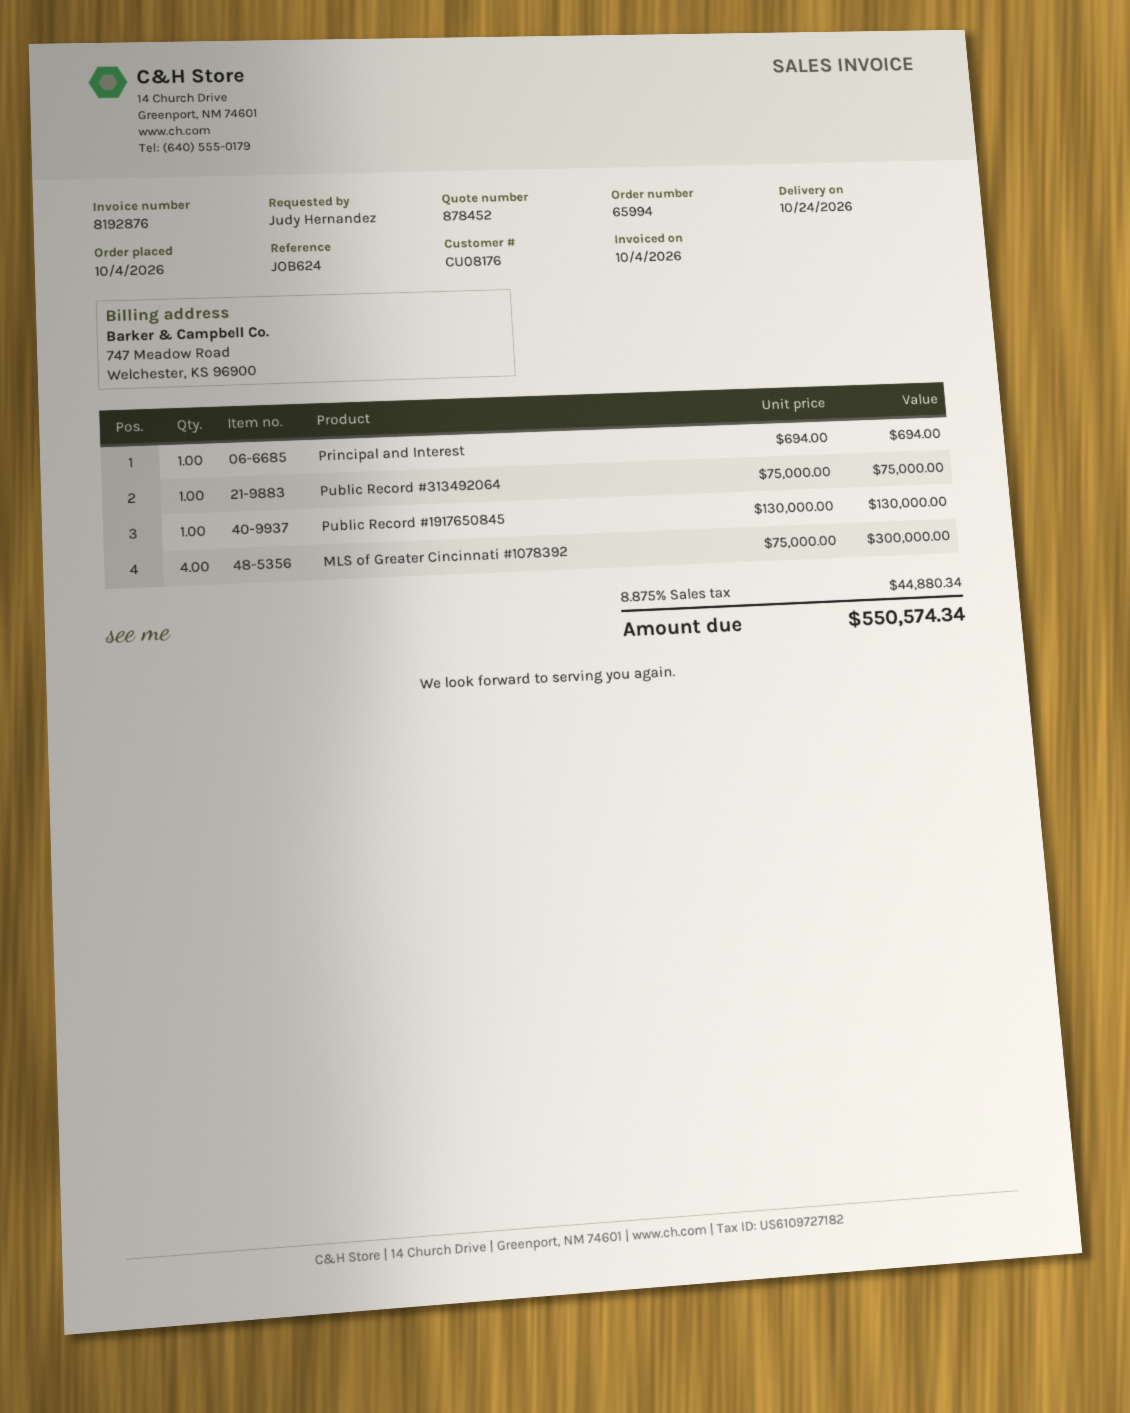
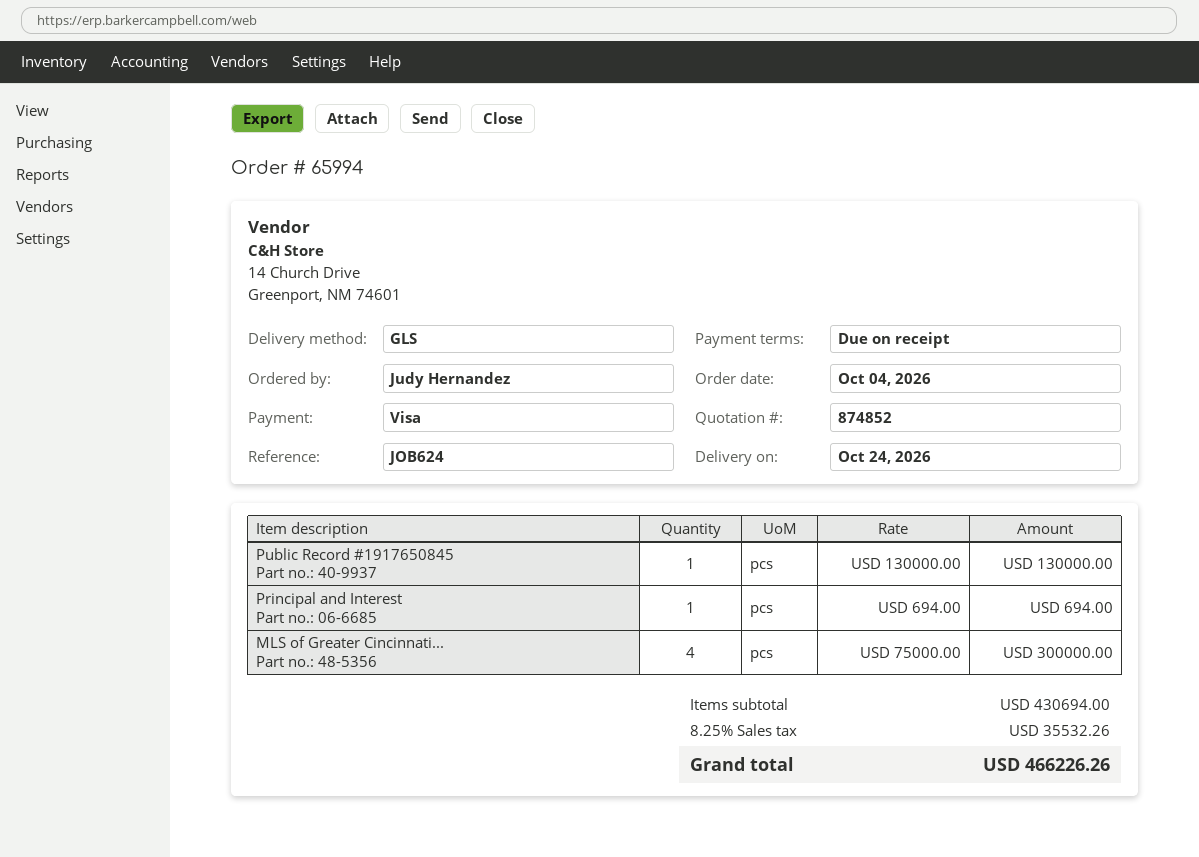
quote number: 878452 -> 874852
Public Record #313492064: 1 x 75000.00 = 75000.00 -> none
tax: 8.875% = 44880.34 -> 8.25% = 35532.26
total: 550574.34 -> 466226.26

